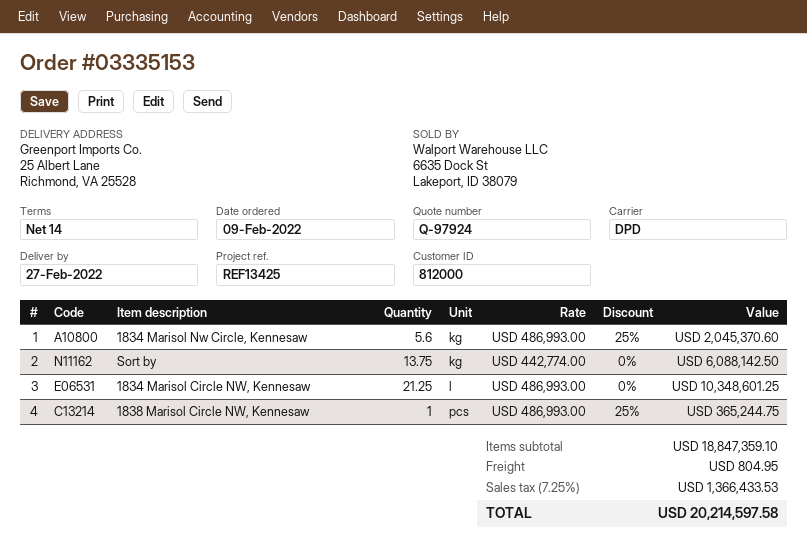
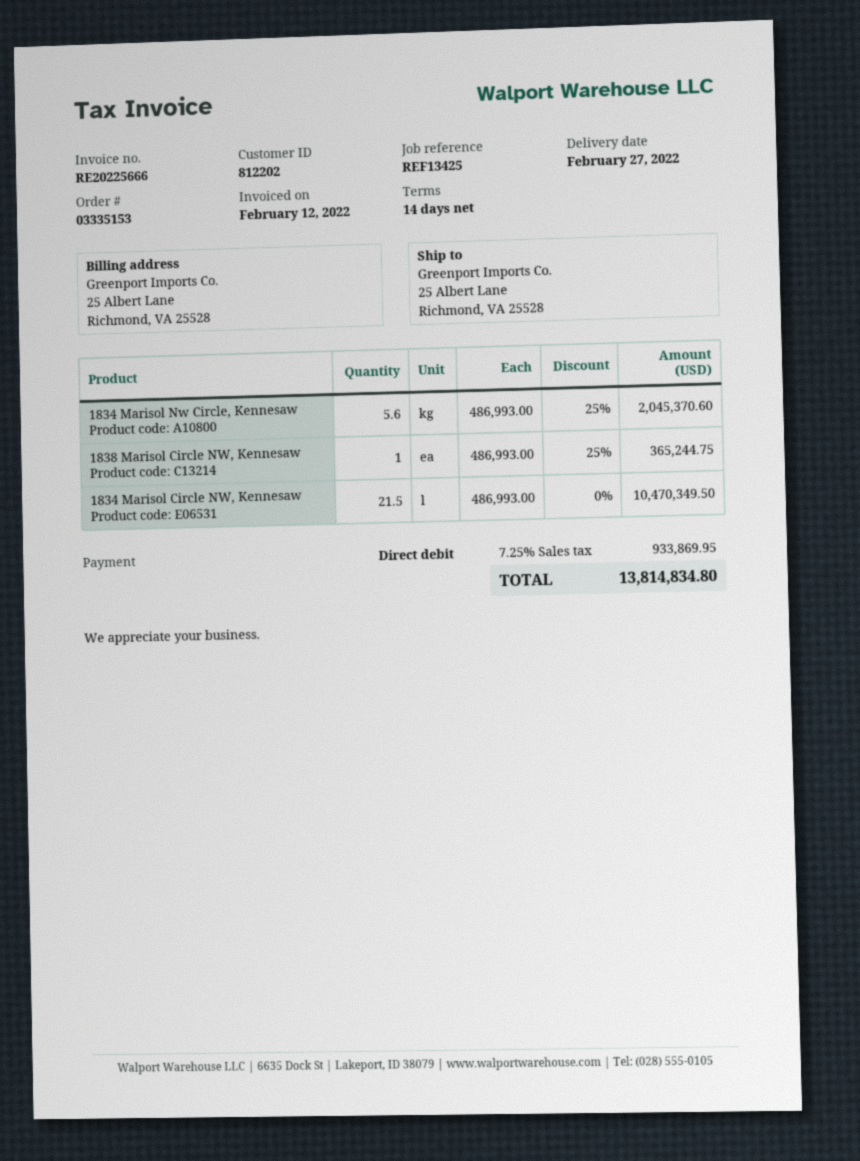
customer number: 812000 -> 812202
Sort by: 13.75 x 442774.00 = 6088142.50 -> none
1834 Marisol Circle NW, Kennesaw: 21.25 x 486993.00 = 10348601.25 -> 21.5 x 486993.00 = 10470349.50
shipping: 804.95 -> none
tax: 7.25% = 1366433.53 -> 7.25% = 933869.95
total: 20214597.58 -> 13814834.80

